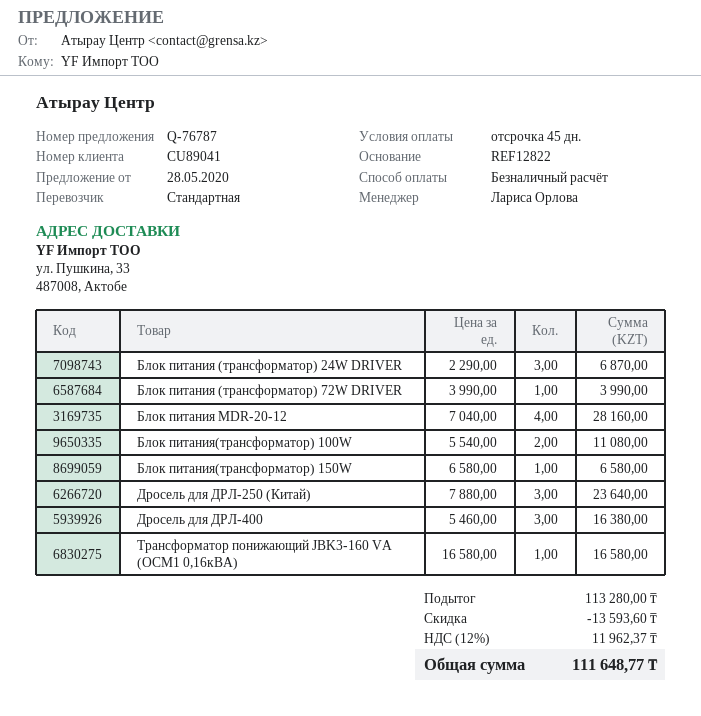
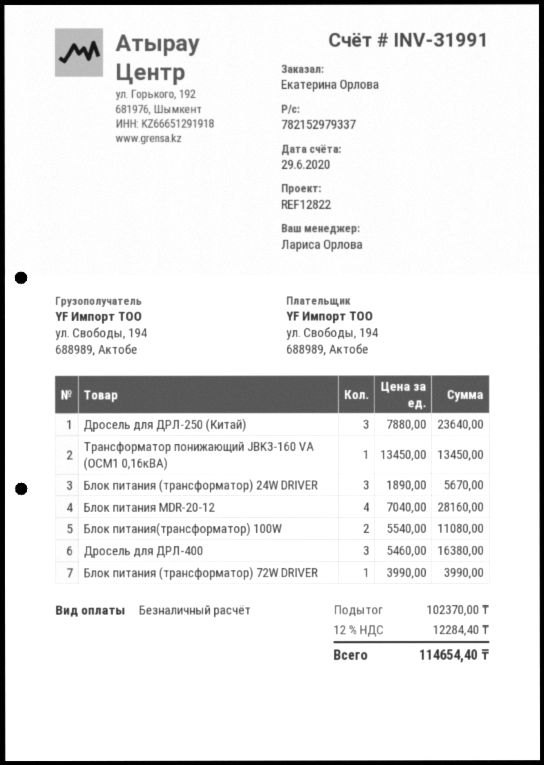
ship to: ул. Пушкина, 33, 487008, Актобе -> ул. Свободы, 194, 688989, Актобе
Блок питания (трансформатор) 24W DRIVER: 3 x 2290.00 = 6870.00 -> 3 x 1890.00 = 5670.00
Блок питания(трансформатор) 150W: 1 x 6580.00 = 6580.00 -> none
Трансформатор понижающий JBK3-160 VA (ОСМ1 0,16кВА): 1 x 16580.00 = 16580.00 -> 1 x 13450.00 = 13450.00
subtotal: 113280.00 -> 102370.00
discount: 13593.60 -> none
tax: 12% = 11962.37 -> 12% = 12284.40
total: 111648.77 -> 114654.40

